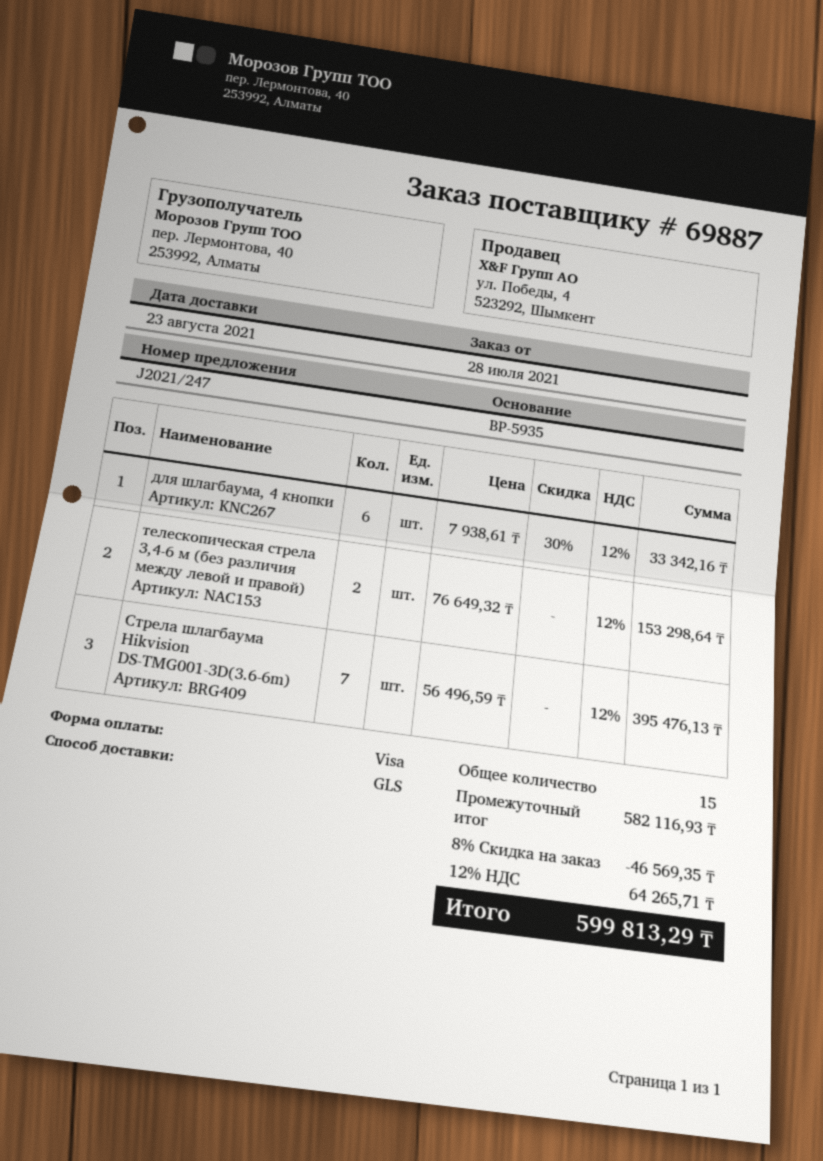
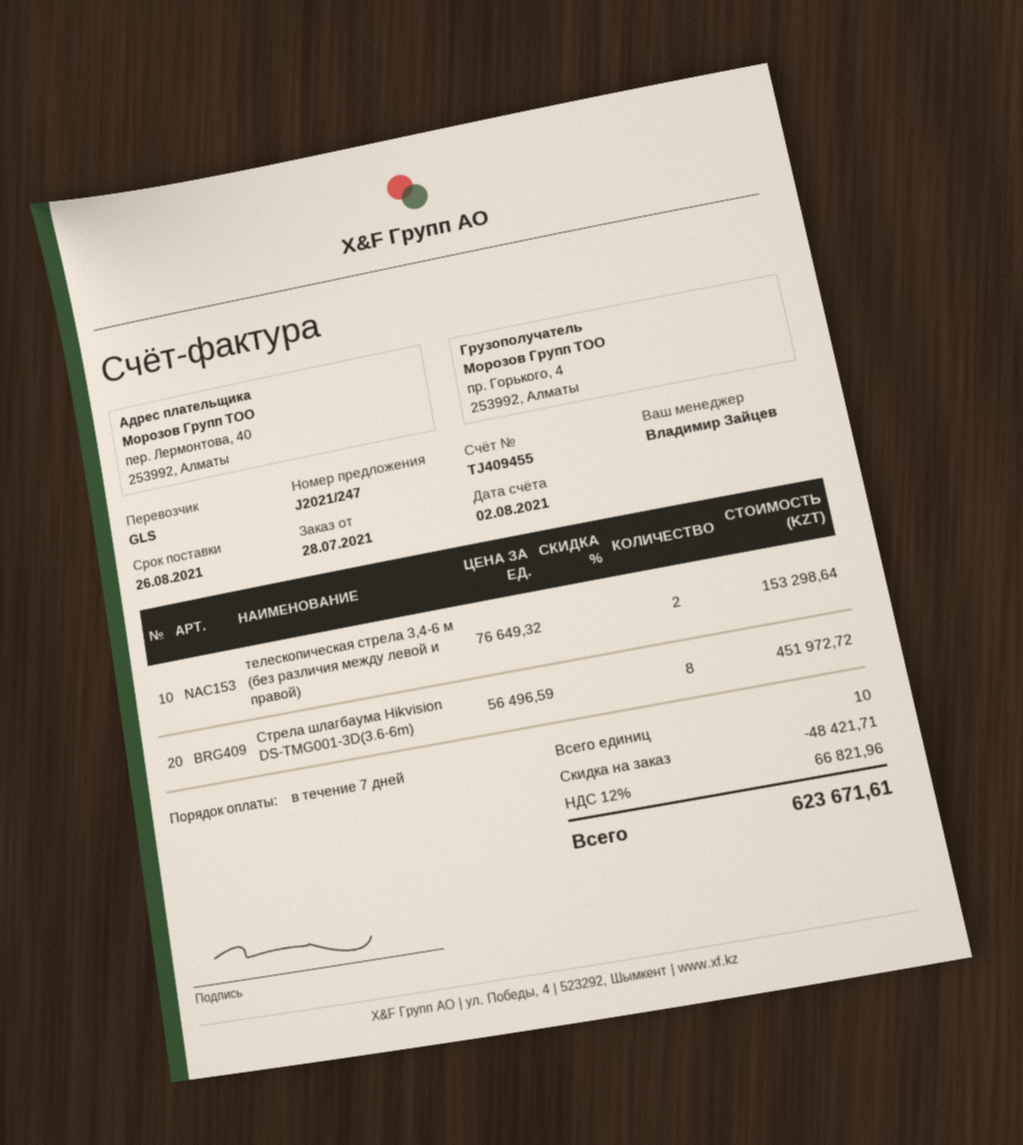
delivery date: 2021-08-23 -> 2021-08-26
ship to: пер. Лермонтова, 40, 253992, Алматы -> пр. Горького, 4, 253992, Алматы
для шлагбаума, 4 кнопки: 6 x 7938.61 - 30% = 33342.16 -> none
Стрела шлагбаума Hikvision DS-TMG001-3D(3.6-6m): 7 x 56496.59 = 395476.13 -> 8 x 56496.59 = 451972.72
total quantity: 15 -> 10
discount: 46569.35 -> 48421.71
tax: 12% = 64265.71 -> 12% = 66821.96
total: 599813.29 -> 623671.61

